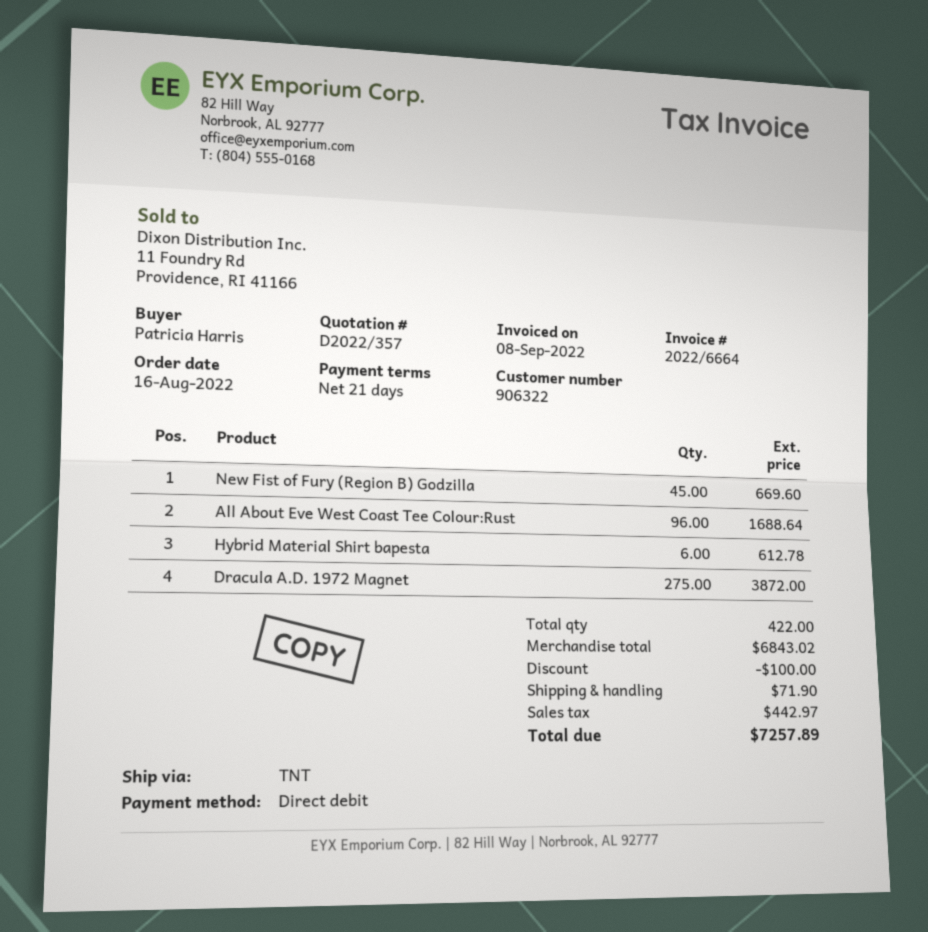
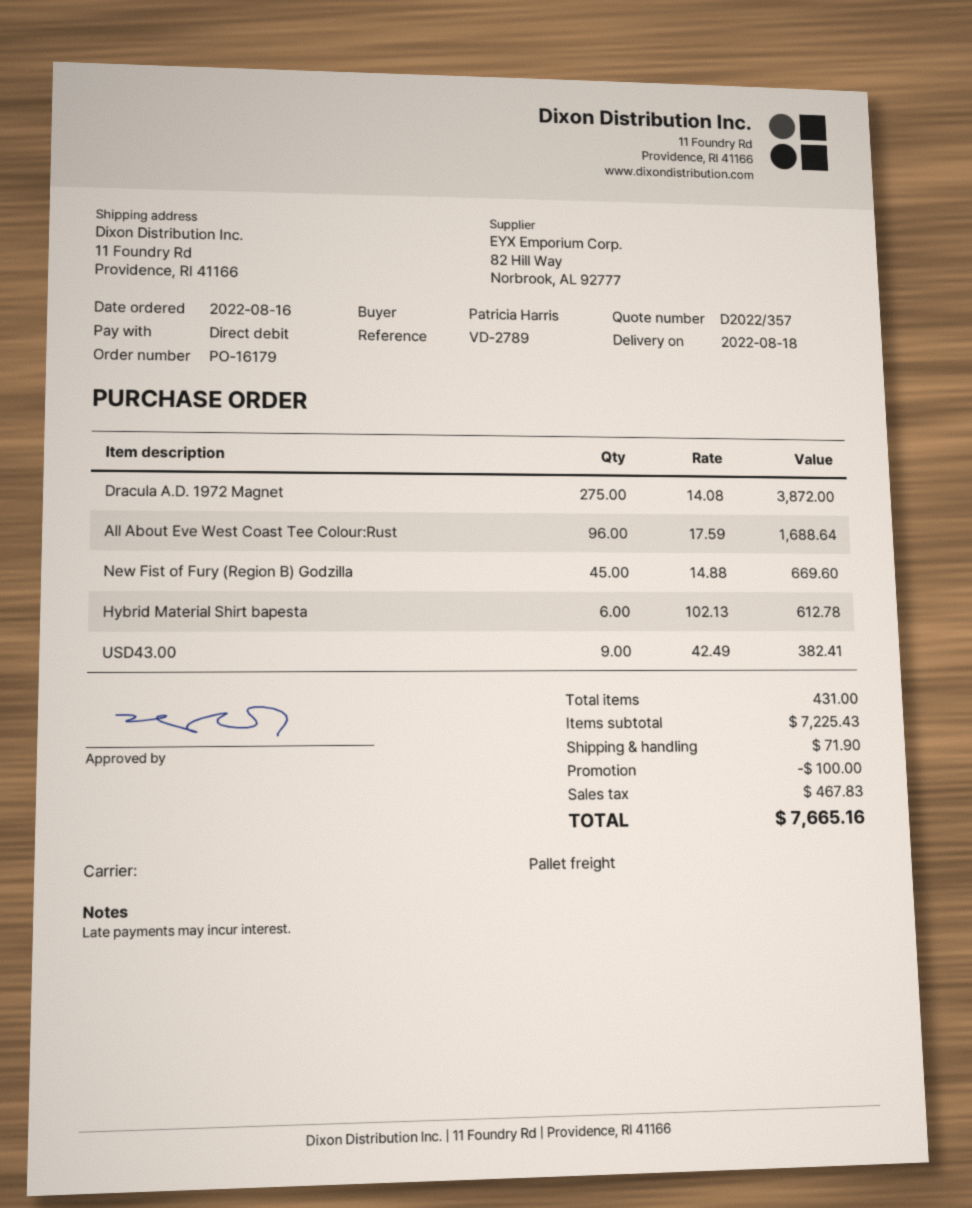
shipping method: TNT -> pallet freight
USD43.00: none -> 9 for 382.41
total quantity: 422 -> 431
subtotal: 6843.02 -> 7225.43
tax: 442.97 -> 467.83
total: 7257.89 -> 7665.16

